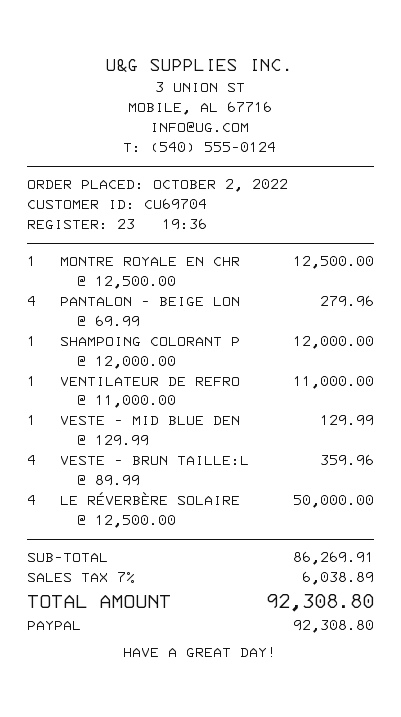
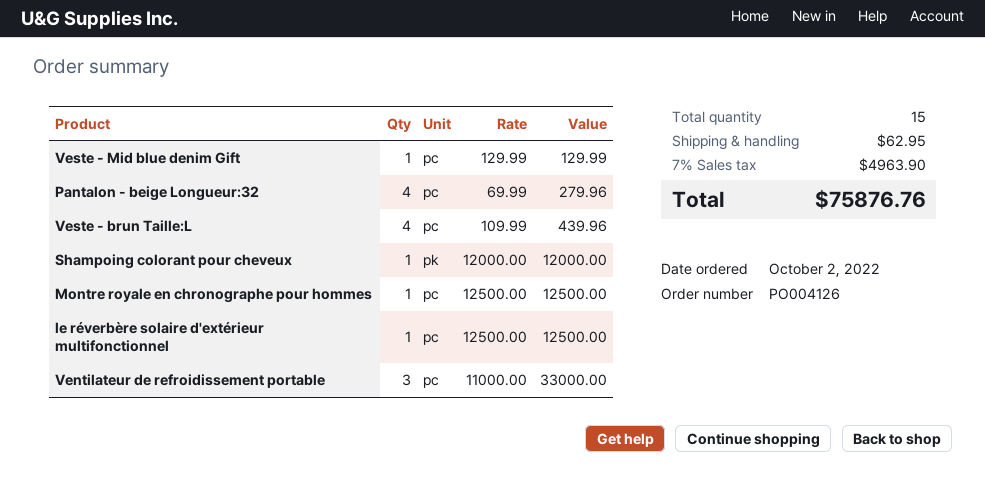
VENTILATEUR DE REFRO: 1 x 11000.00 = 11000.00 -> 3 x 11000.00 = 33000.00
VESTE - BRUN TAILLE:L: 4 x 89.99 = 359.96 -> 4 x 109.99 = 439.96
LE RÉVERBÈRE SOLAIRE: 4 x 12500.00 = 50000.00 -> 1 x 12500.00 = 12500.00
shipping: none -> 62.95
tax: 7% = 6038.89 -> 7% = 4963.90
total: 92308.80 -> 75876.76

